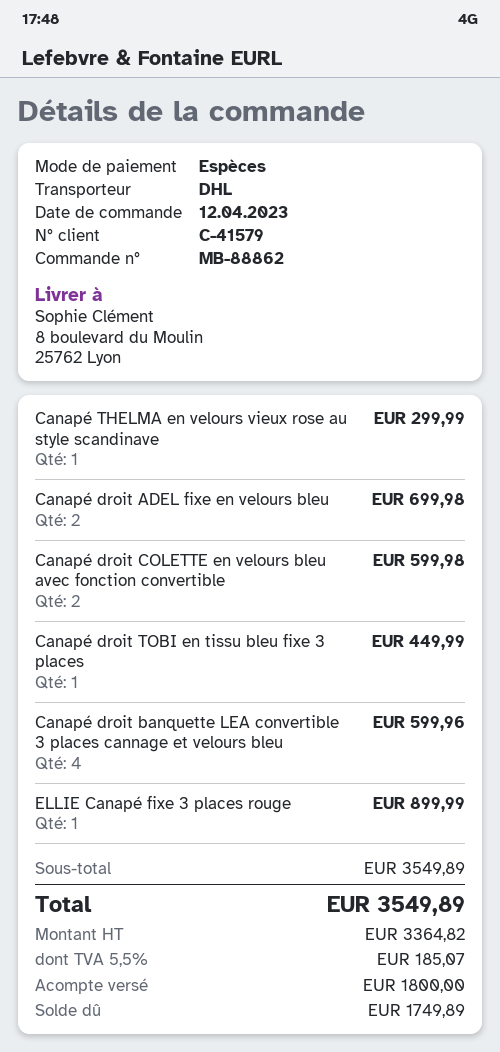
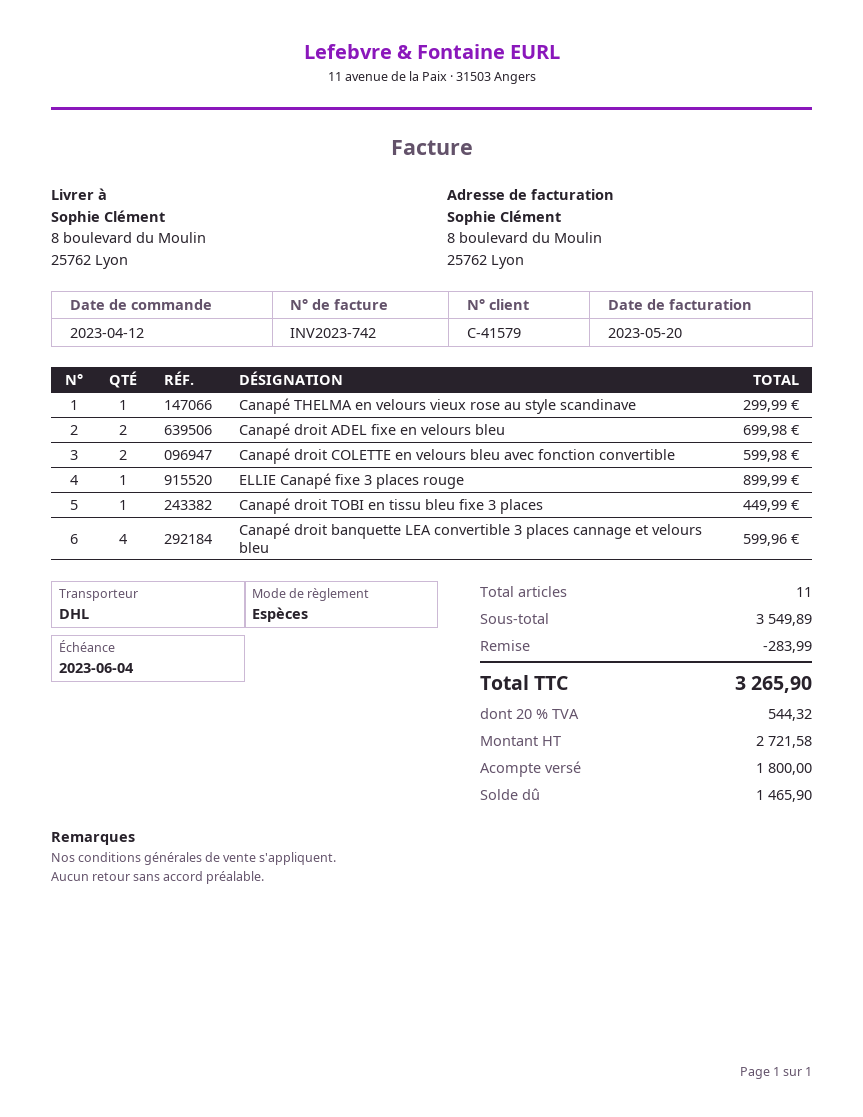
discount: none -> 283.99
net: 3364.82 -> 2721.58
tax: 5.5% = 185.07 -> 20% = 544.32
total: 3549.89 -> 3265.90
balance: 1749.89 -> 1465.90

